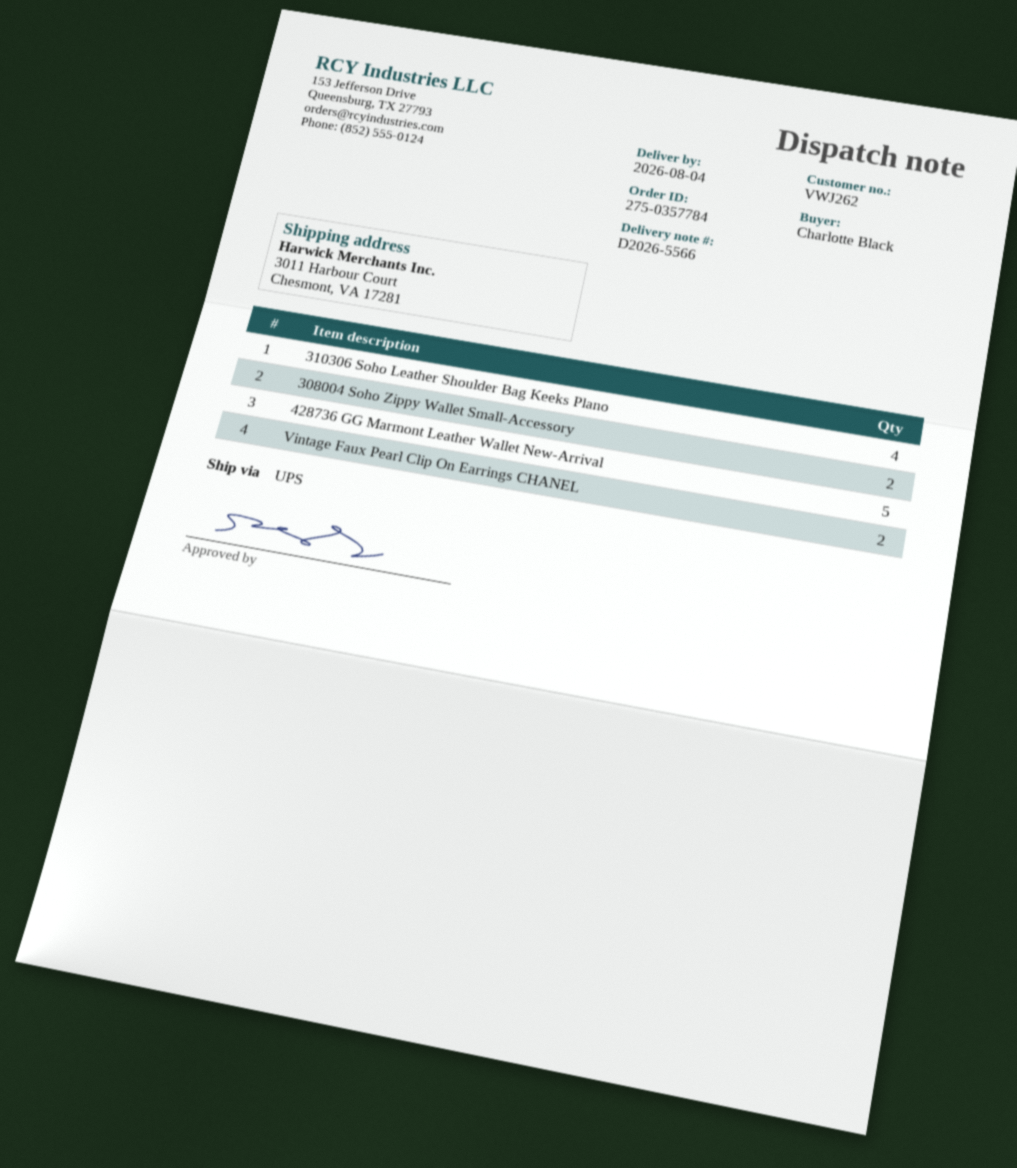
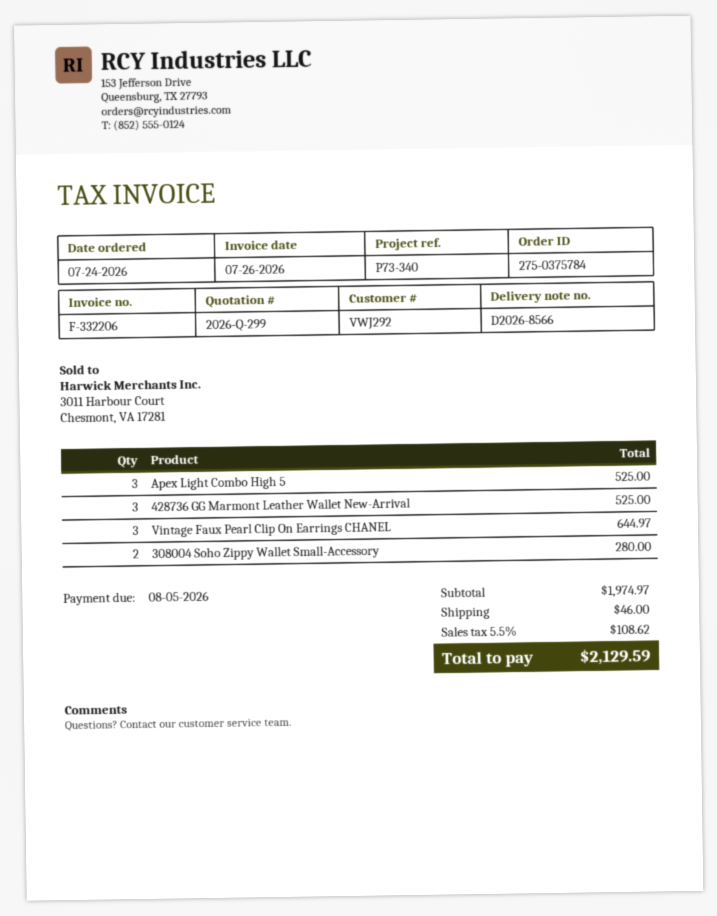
order number: 275-0357784 -> 275-0375784
delivery note number: D2026-5566 -> D2026-8566
customer number: VWJ262 -> VWJ292
310306 Soho Leather Shoulder Bag Keeks Plano: 4 -> none
428736 GG Marmont Leather Wallet New-Arrival: 5 -> 3
Vintage Faux Pearl Clip On Earrings CHANEL: 2 -> 3
Apex Light Combo High 5: none -> 3

